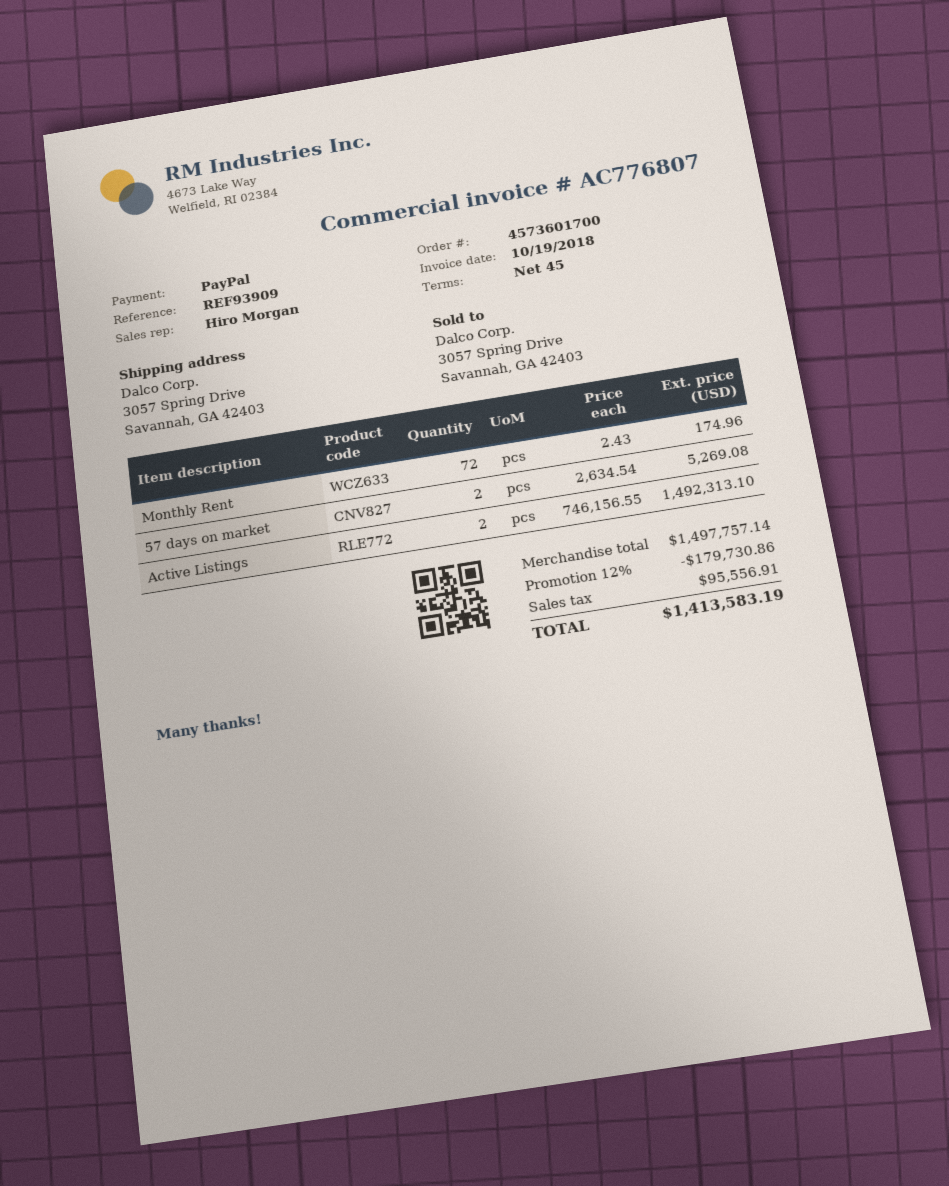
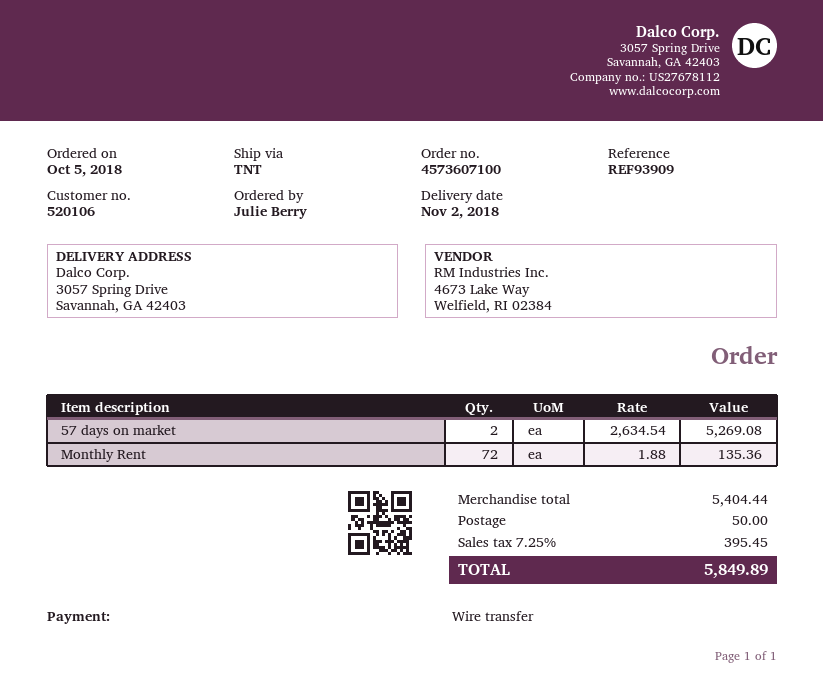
order number: 4573601700 -> 4573607100
payment method: PayPal -> bank transfer
Monthly Rent: 72 x 2.43 = 174.96 -> 72 x 1.88 = 135.36
Active Listings: 2 x 746156.55 = 1492313.10 -> none
subtotal: 1497757.14 -> 5404.44
discount: 12% = 179730.86 -> none
shipping: none -> 50.00
tax: 95556.91 -> 395.45
total: 1413583.19 -> 5849.89

